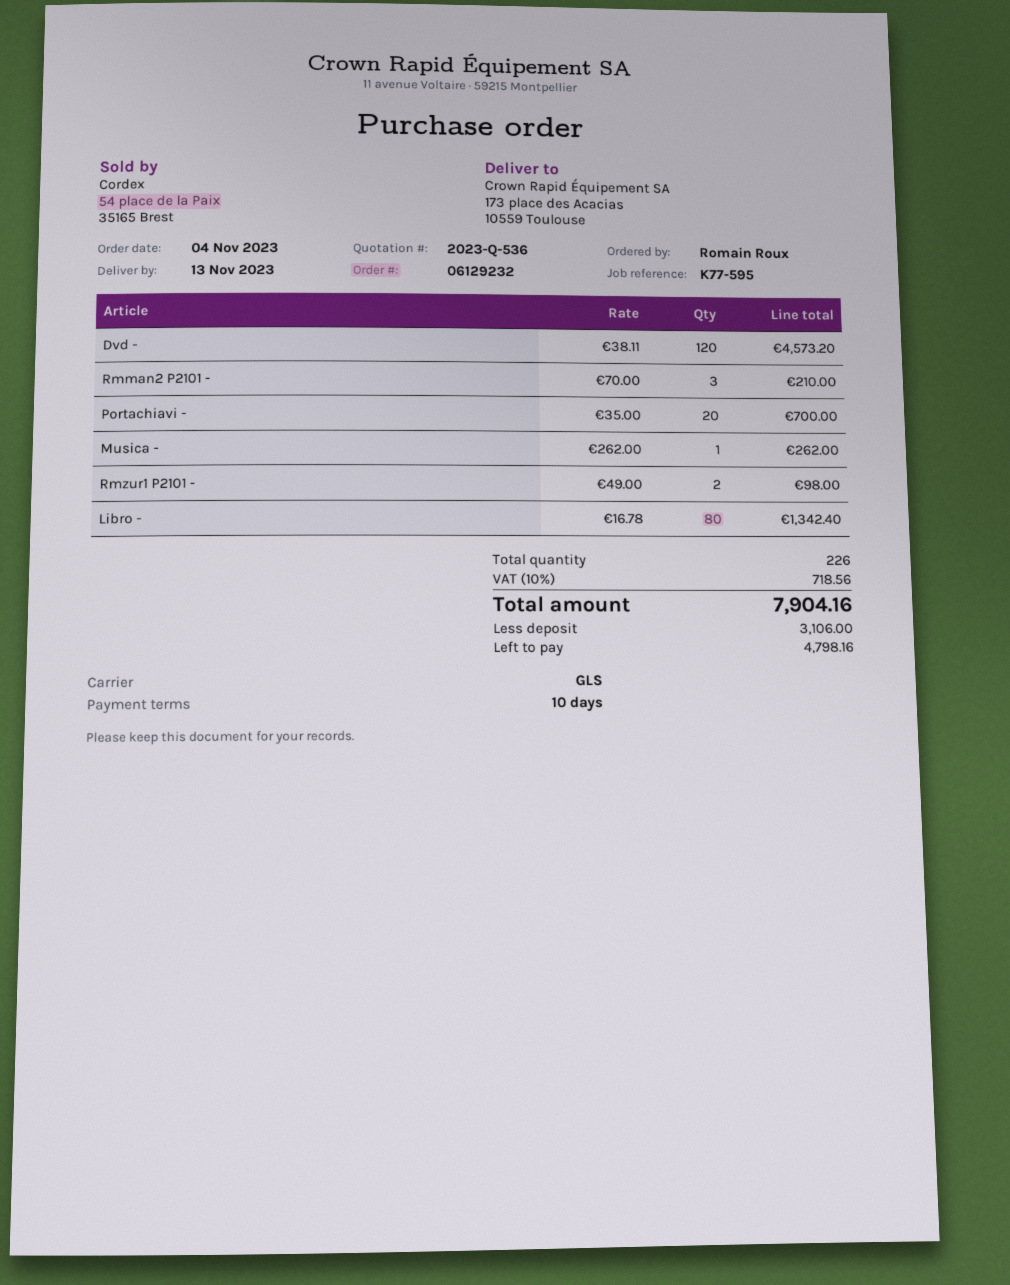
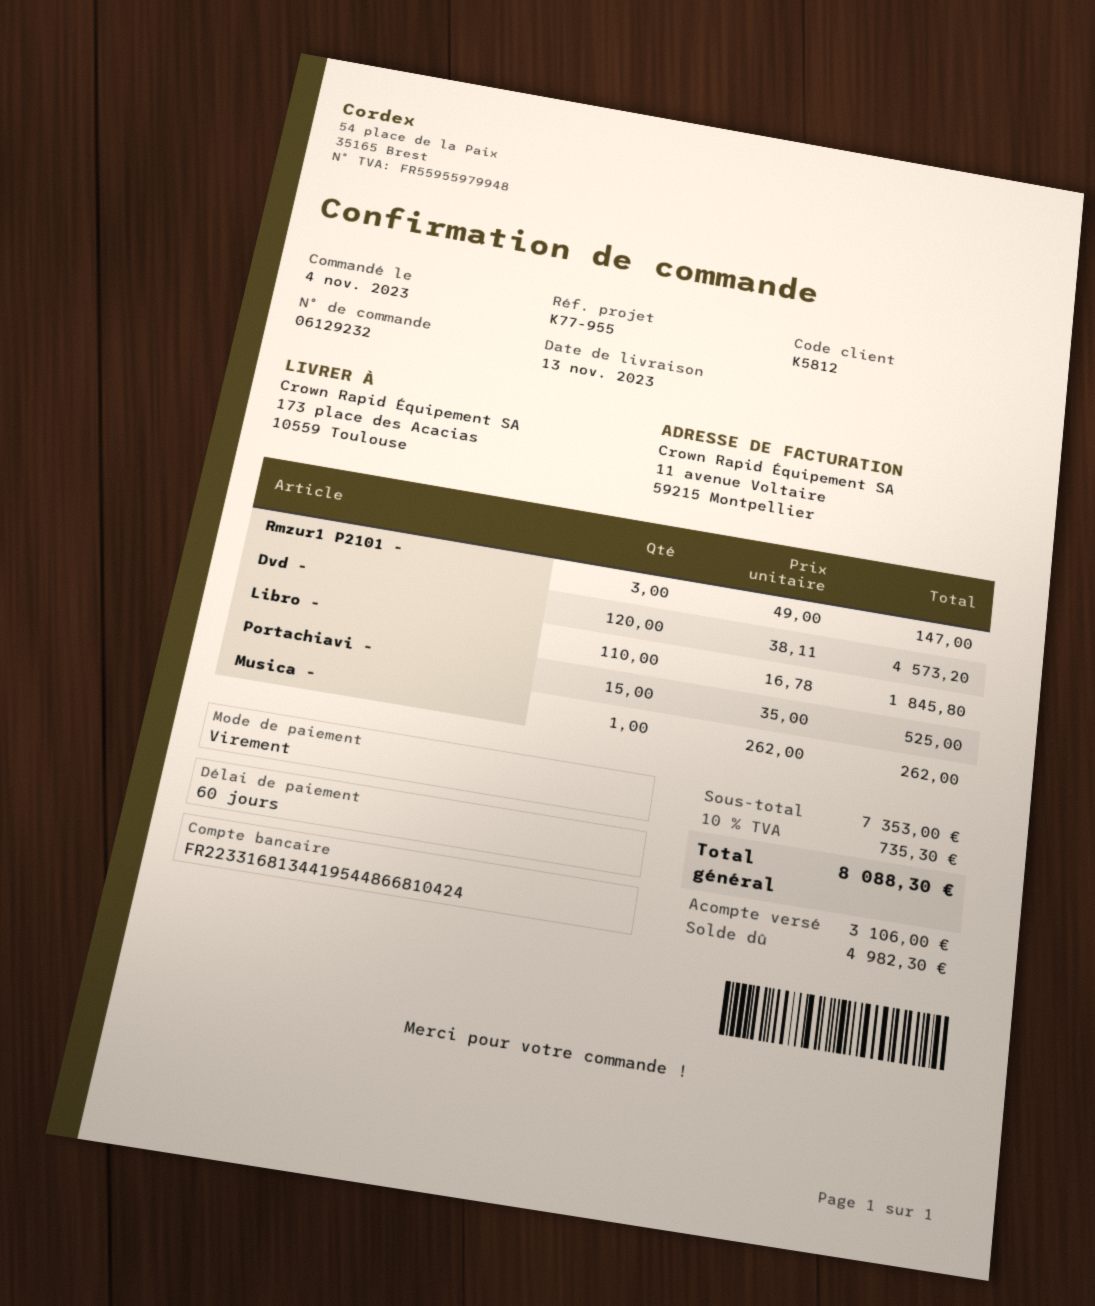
payment terms: 10 days -> 60 days
reference: K77-595 -> K77-955
Rmman2 P2101 -: 3 x 70.00 = 210.00 -> none
Portachiavi -: 20 x 35.00 = 700.00 -> 15 x 35.00 = 525.00
Rmzur1 P2101 -: 2 x 49.00 = 98.00 -> 3 x 49.00 = 147.00
Libro -: 80 x 16.78 = 1342.40 -> 110 x 16.78 = 1845.80
tax: 10% = 718.56 -> 10% = 735.30
total: 7904.16 -> 8088.30
balance: 4798.16 -> 4982.30

